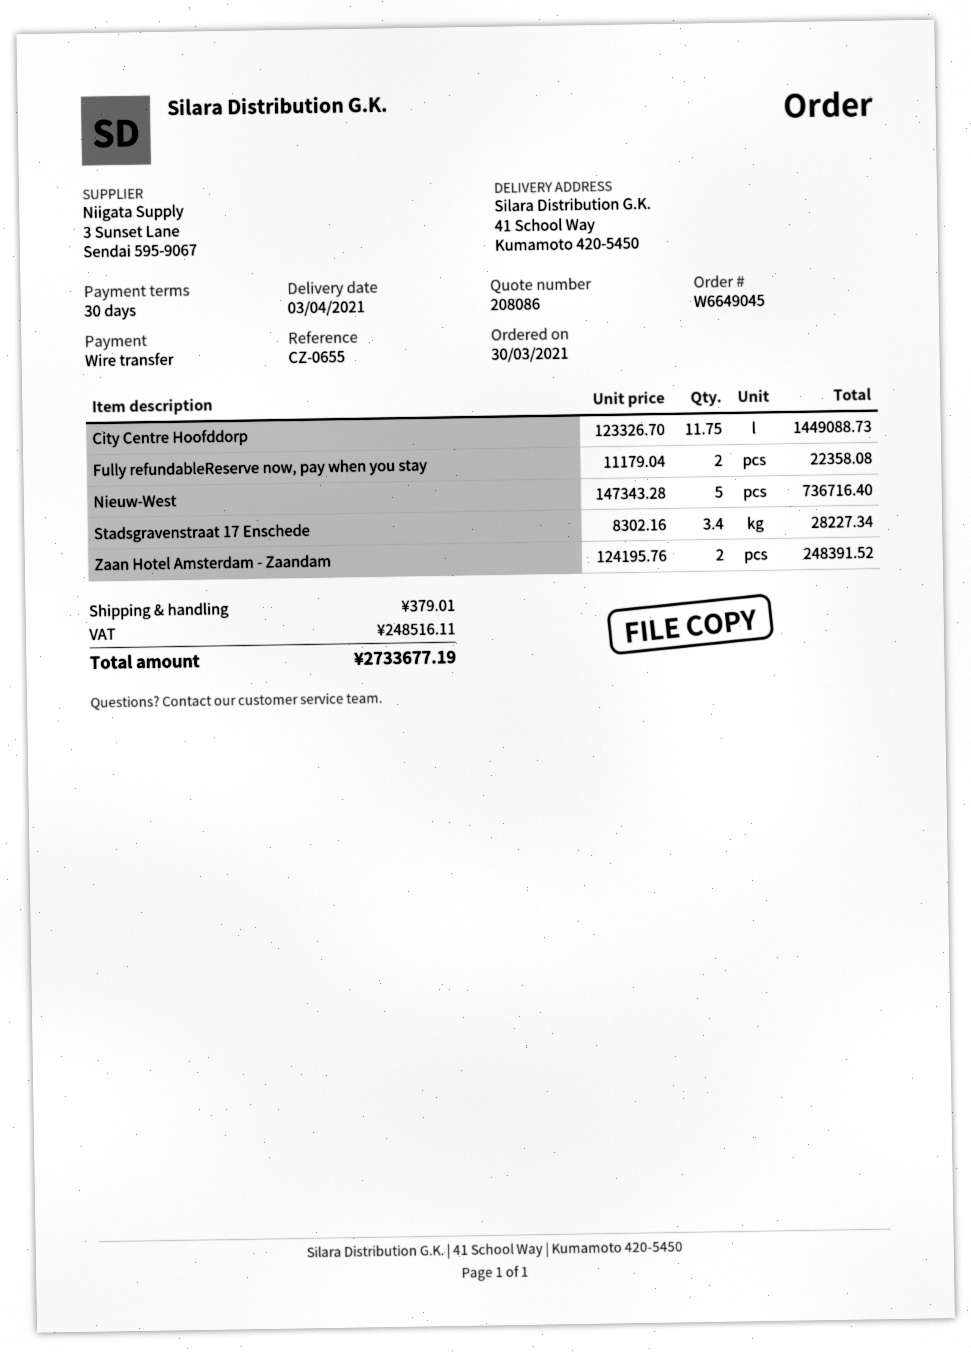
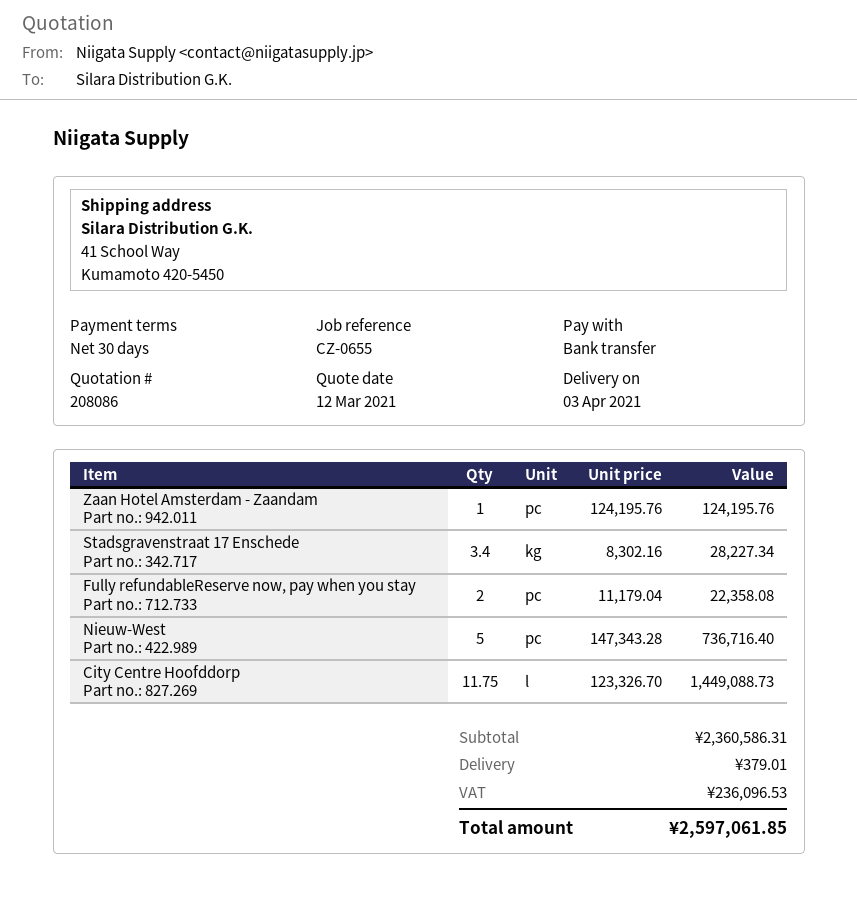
Zaan Hotel Amsterdam - Zaandam: 2 x 124195.76 = 248391.52 -> 1 x 124195.76 = 124195.76
tax: 248516.11 -> 236096.53
total: 2733677.19 -> 2597061.85

